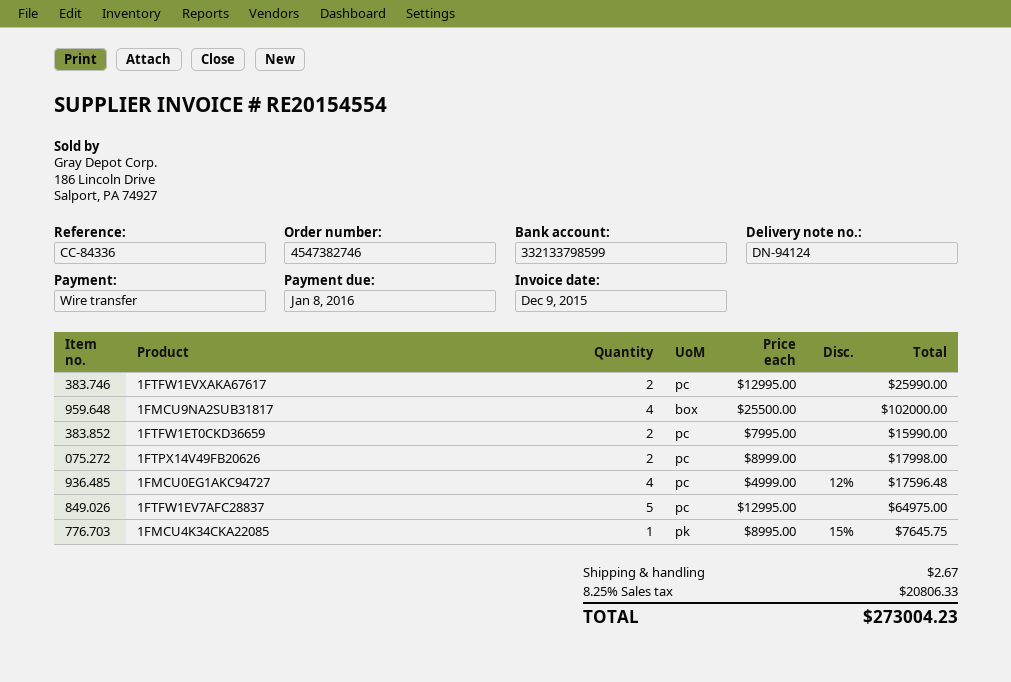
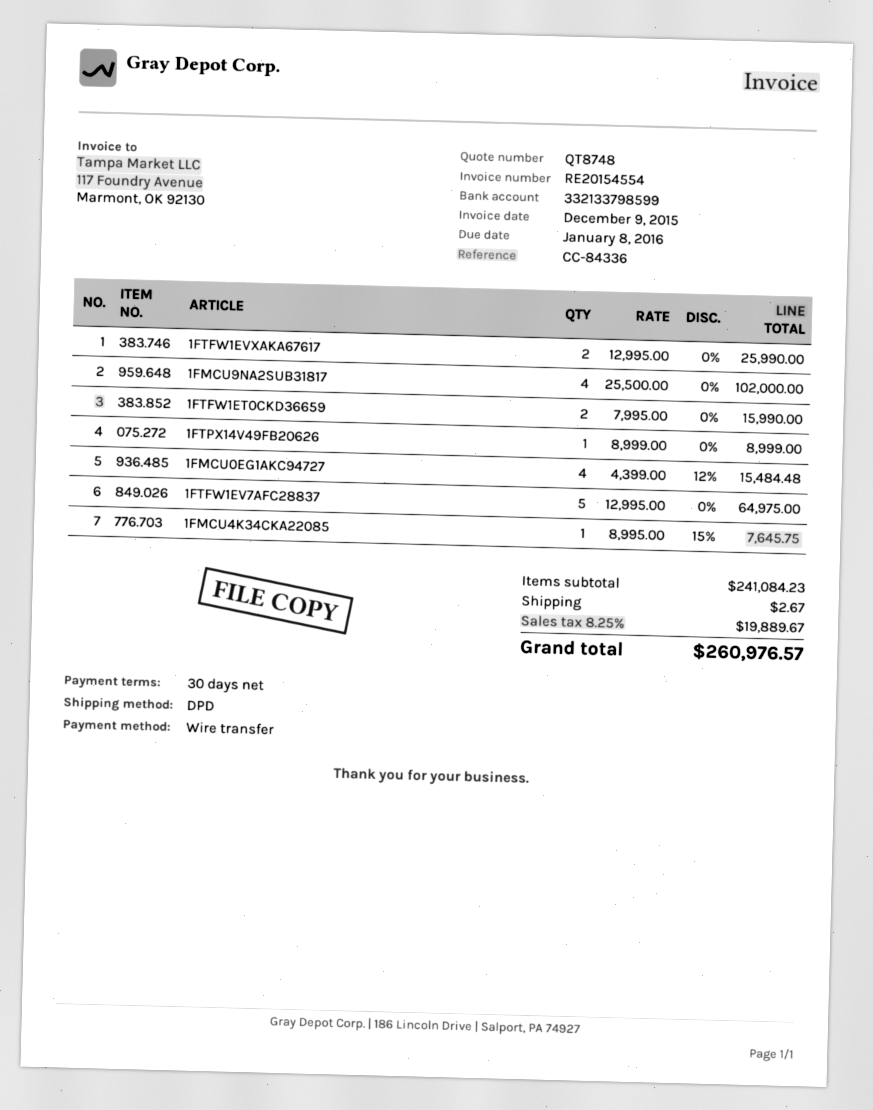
1FTPX14V49FB20626: 2 x 8999.00 = 17998.00 -> 1 x 8999.00 = 8999.00
1FMCU0EG1AKC94727: 4 x 4999.00 - 12% = 17596.48 -> 4 x 4399.00 - 12% = 15484.48
tax: 8.25% = 20806.33 -> 8.25% = 19889.67
total: 273004.23 -> 260976.57

